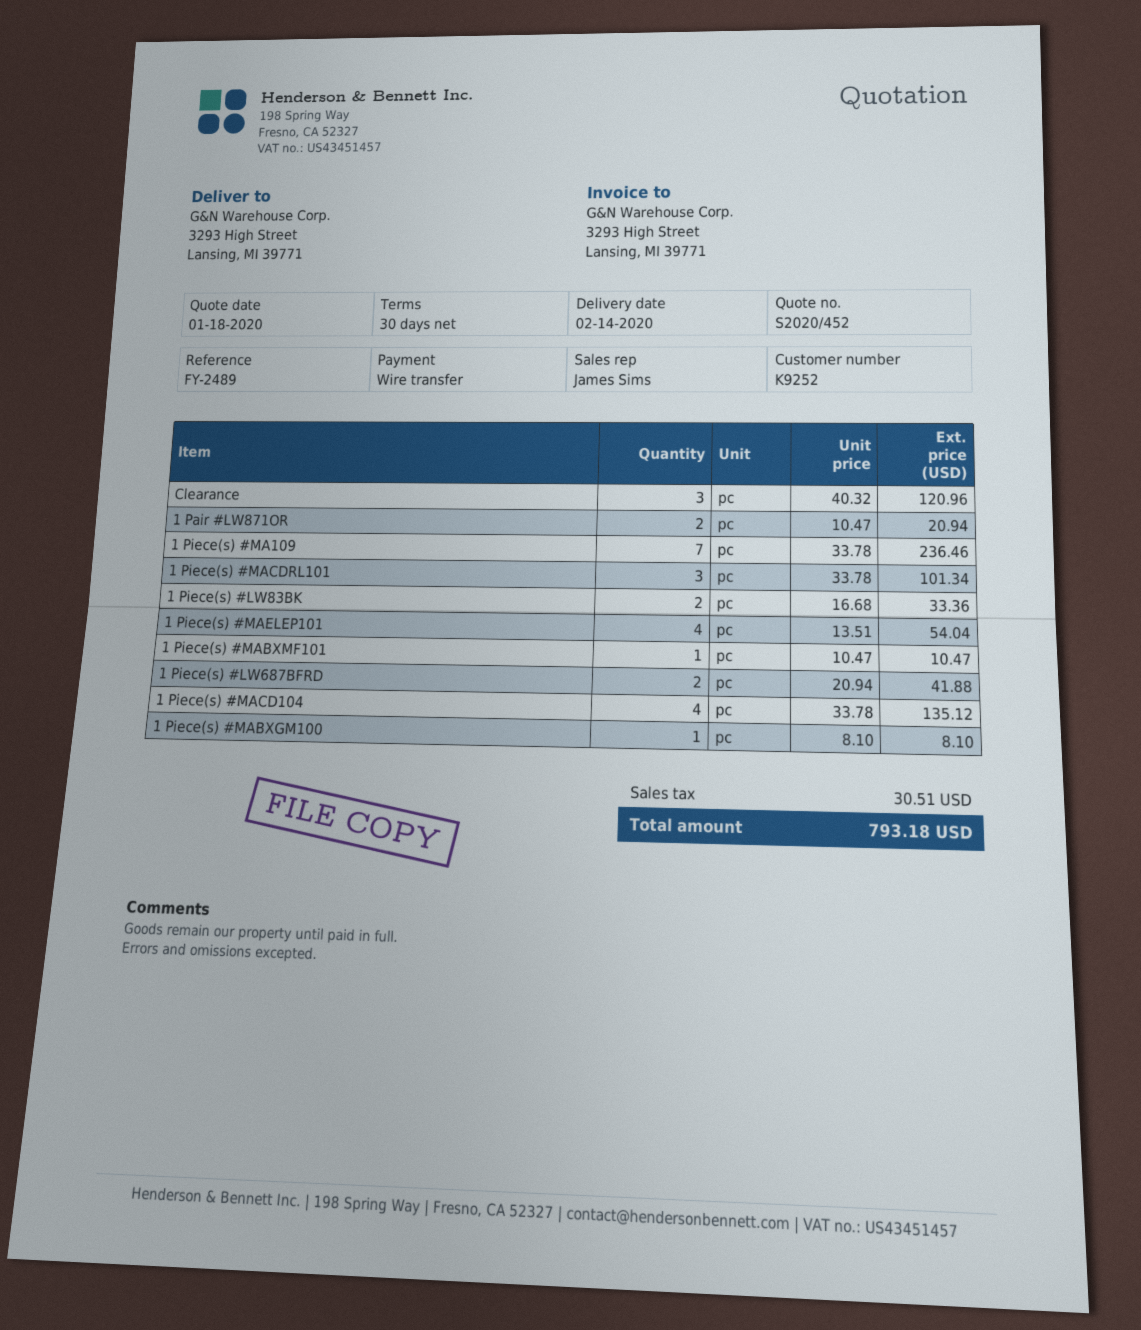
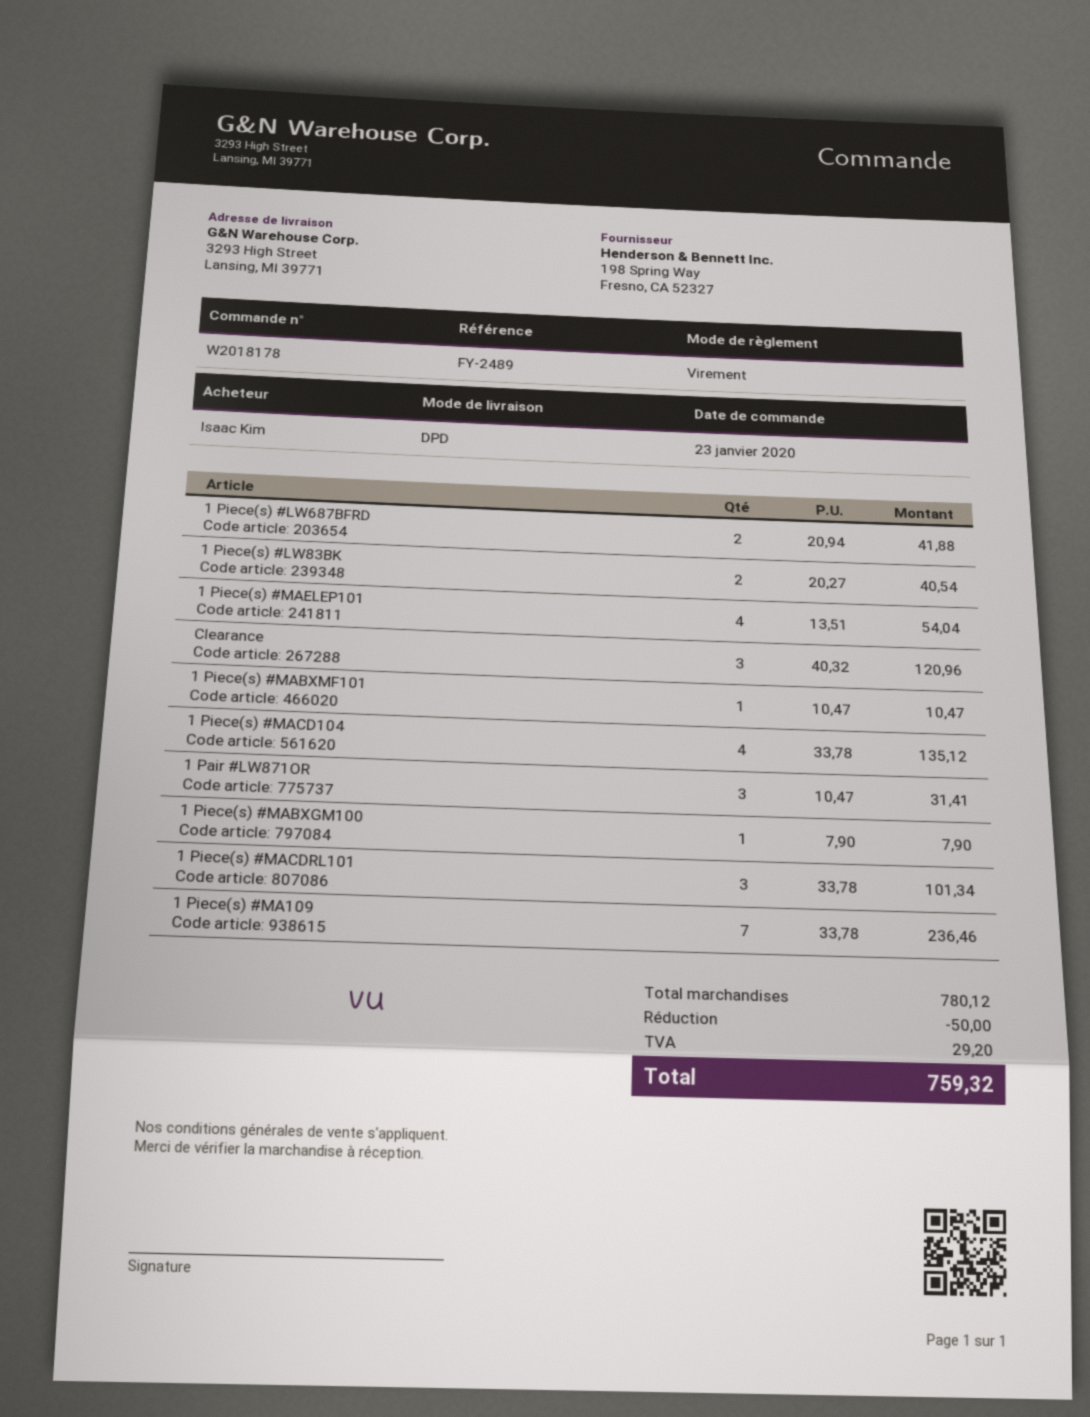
1 Pair #LW871OR: 2 x 10.47 = 20.94 -> 3 x 10.47 = 31.41
1 Piece(s) #LW83BK: 2 x 16.68 = 33.36 -> 2 x 20.27 = 40.54
1 Piece(s) #MABXGM100: 1 x 8.10 = 8.10 -> 1 x 7.90 = 7.90
discount: none -> 50.00
tax: 30.51 -> 29.20
total: 793.18 -> 759.32

